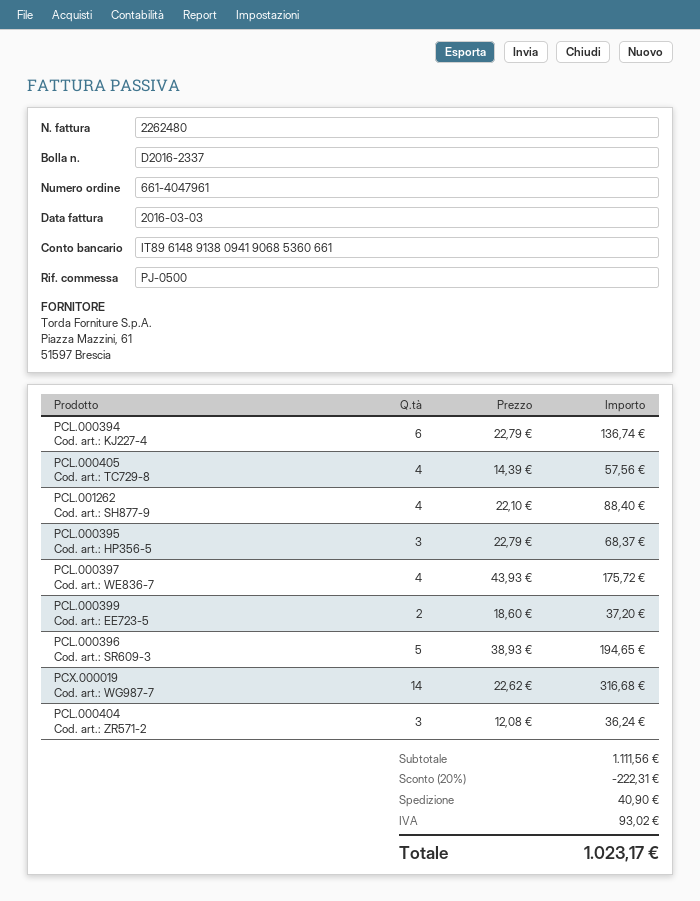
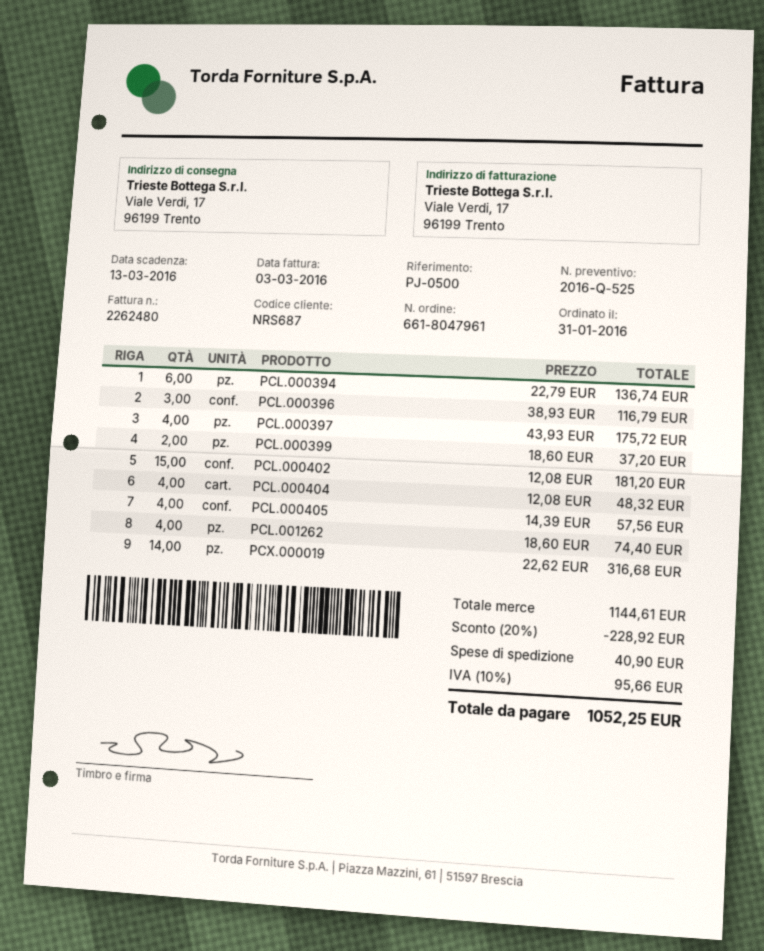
order number: 661-4047961 -> 661-8047961
PCL.001262: 4 x 22.10 = 88.40 -> 4 x 18.60 = 74.40
PCL.000395: 3 x 22.79 = 68.37 -> none
PCL.000396: 5 x 38.93 = 194.65 -> 3 x 38.93 = 116.79
PCL.000404: 3 x 12.08 = 36.24 -> 4 x 12.08 = 48.32
PCL.000402: none -> 15 x 12.08 = 181.20
subtotal: 1111.56 -> 1144.61
discount: 20% = 222.31 -> 20% = 228.92
tax: 93.02 -> 95.66
total: 1023.17 -> 1052.25

